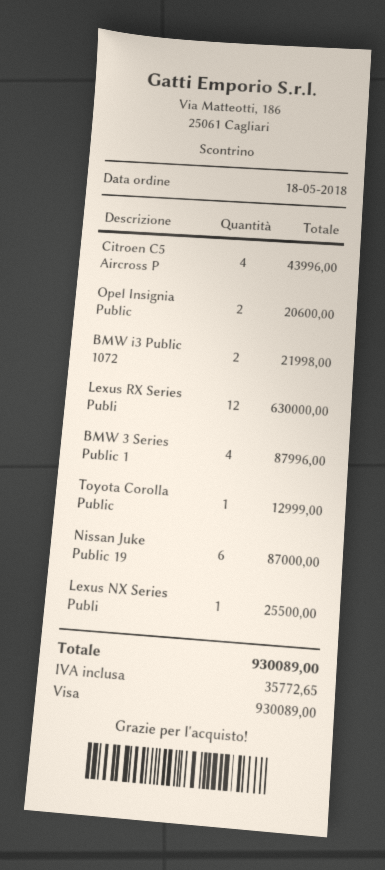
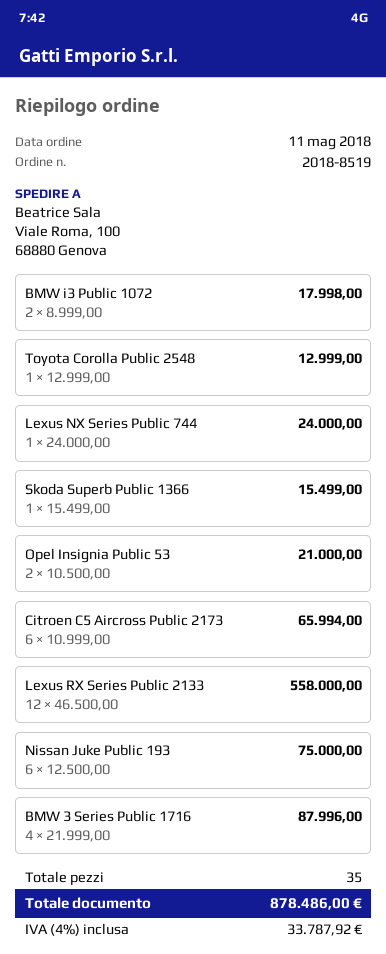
order date: 2018-05-18 -> 2018-05-11
Citroen C5 Aircross P: 4 for 43996.00 -> 6 for 65994.00
Opel Insignia Public: 2 for 20600.00 -> 2 for 21000.00
BMW i3 Public 1072: 2 for 21998.00 -> 2 for 17998.00
Lexus RX Series Publi: 12 for 630000.00 -> 12 for 558000.00
Nissan Juke Public 19: 6 for 87000.00 -> 6 for 75000.00
Lexus NX Series Publi: 1 for 25500.00 -> 1 for 24000.00
Skoda Superb Public 1366: none -> 1 for 15499.00
tax: 35772.65 -> 33787.92
total: 930089.00 -> 878486.00

